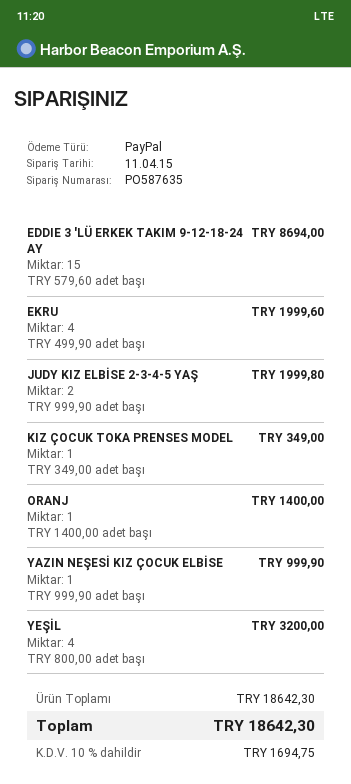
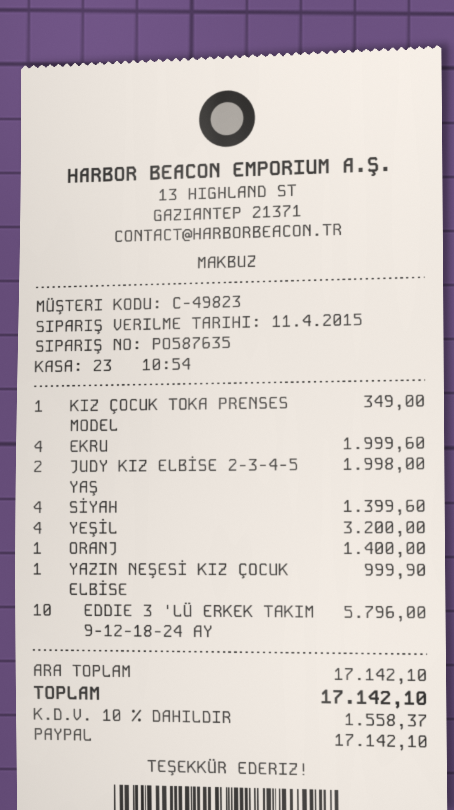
EDDIE 3 'LÜ ERKEK TAKIM 9-12-18-24 AY: 15 for 8694.00 -> 10 for 5796.00
JUDY KIZ ELBİSE 2-3-4-5 YAŞ: 2 for 1999.80 -> 2 for 1998.00
SİYAH: none -> 4 for 1399.60
subtotal: 18642.30 -> 17142.10
tax: 10% = 1694.75 -> 10% = 1558.37
total: 18642.30 -> 17142.10

